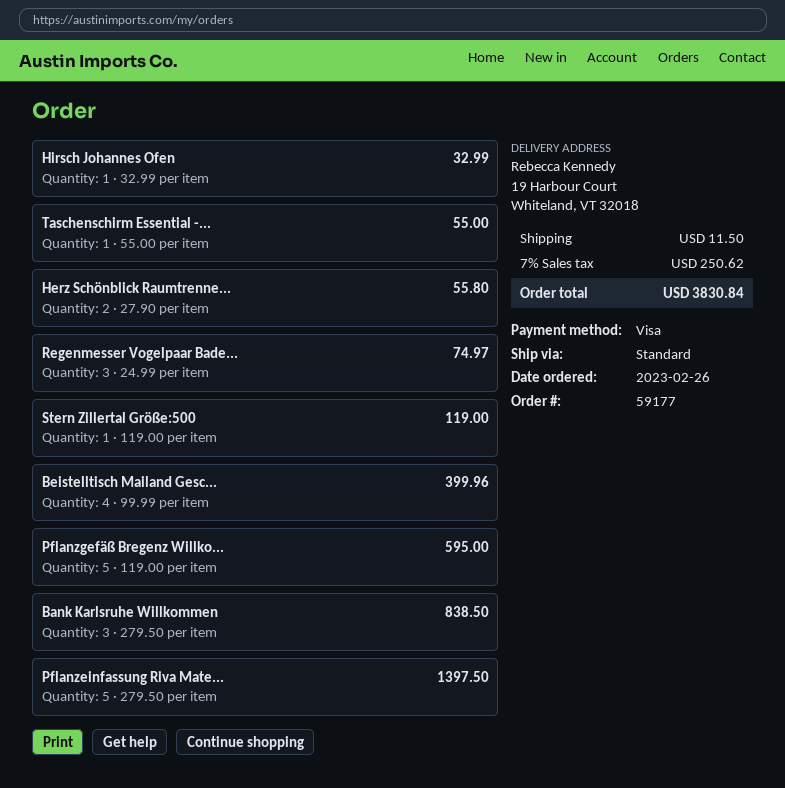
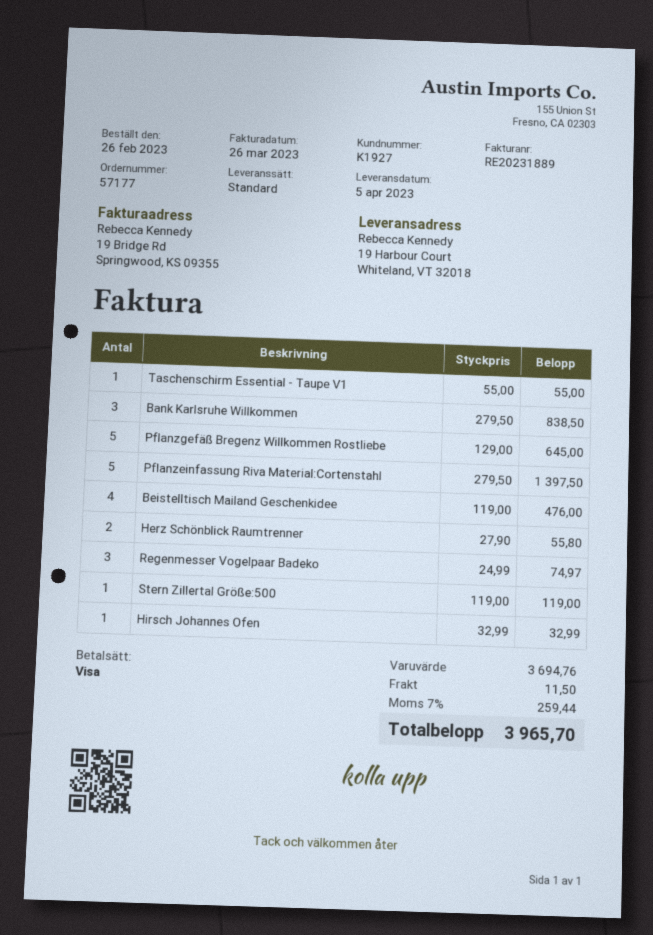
order number: 59177 -> 57177
Beistelltisch Mailand Gesc...: 4 x 99.99 = 399.96 -> 4 x 119.00 = 476.00
Pflanzgefäß Bregenz Willko...: 5 x 119.00 = 595.00 -> 5 x 129.00 = 645.00
tax: 7% = 250.62 -> 7% = 259.44
total: 3830.84 -> 3965.70

